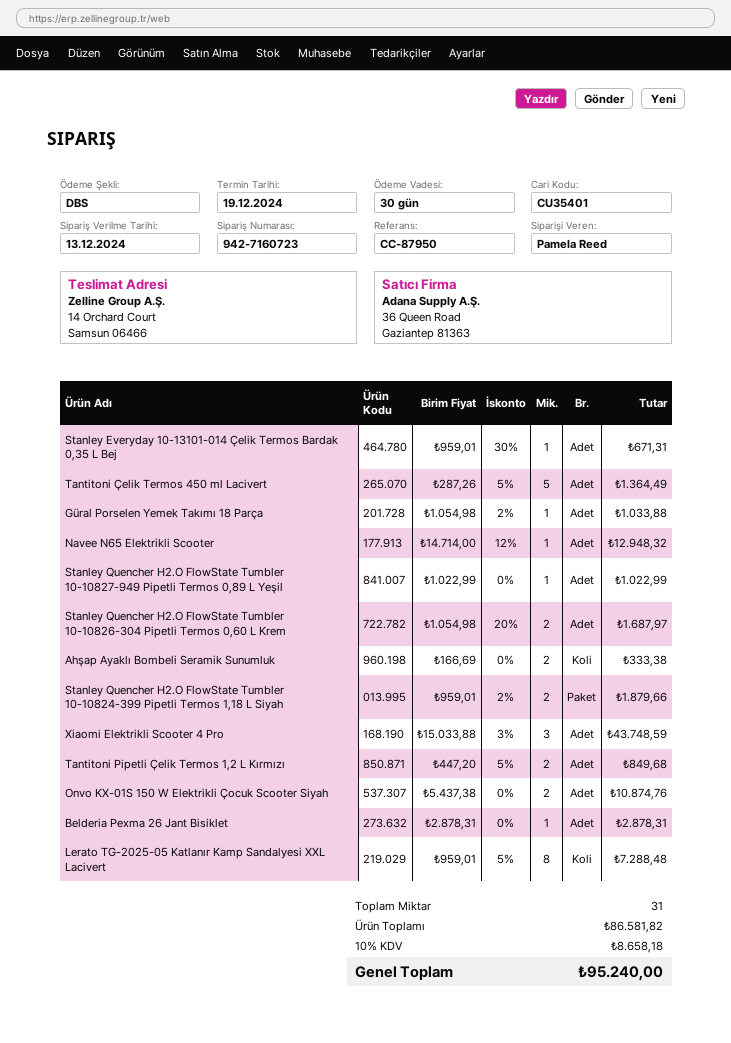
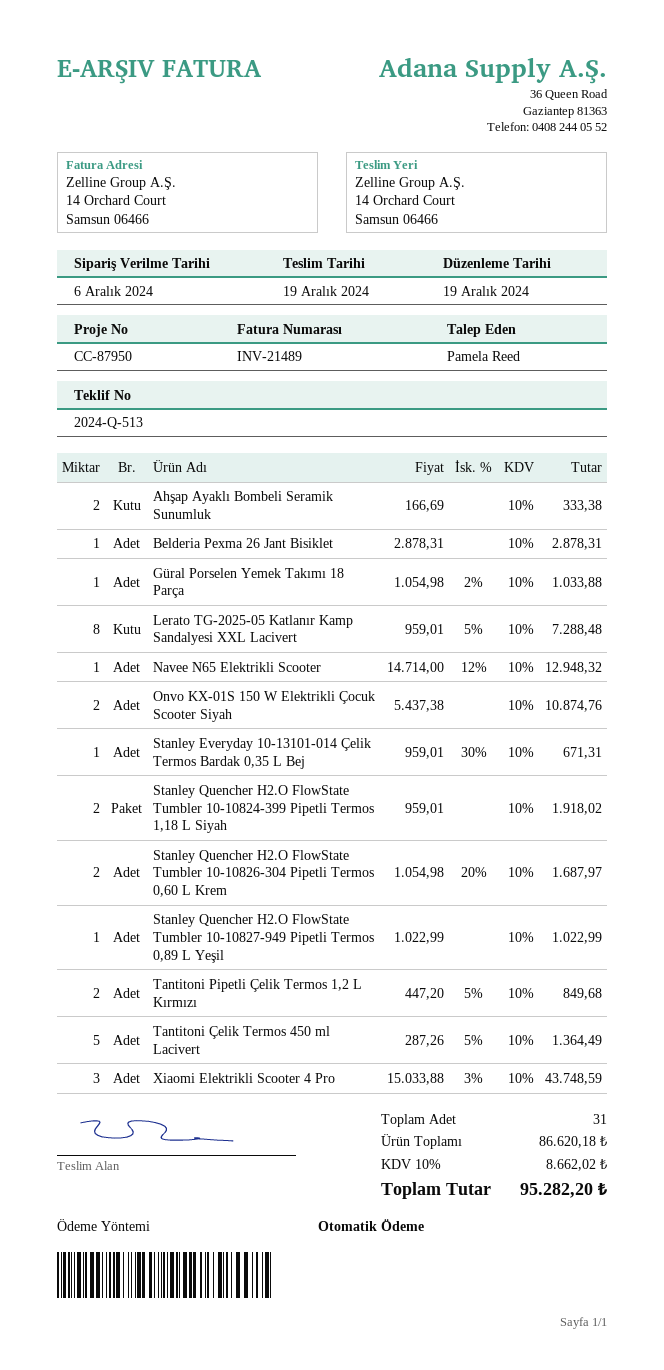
order date: 2024-12-13 -> 2024-12-06
Stanley Quencher H2.O FlowState Tumbler 10-10824-399 Pipetli Termos 1,18 L Siyah: 2 x 959.01 - 2% = 1879.66 -> 2 x 959.01 = 1918.02
subtotal: 86581.82 -> 86620.18
tax: 10% = 8658.18 -> 10% = 8662.02
total: 95240.00 -> 95282.20

